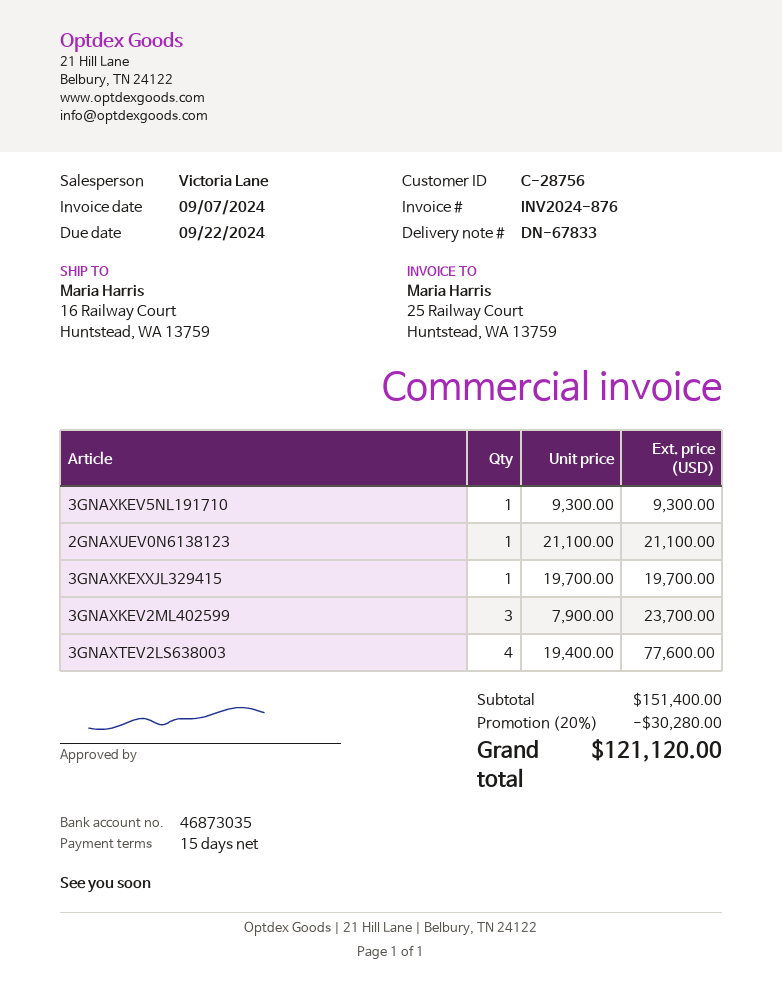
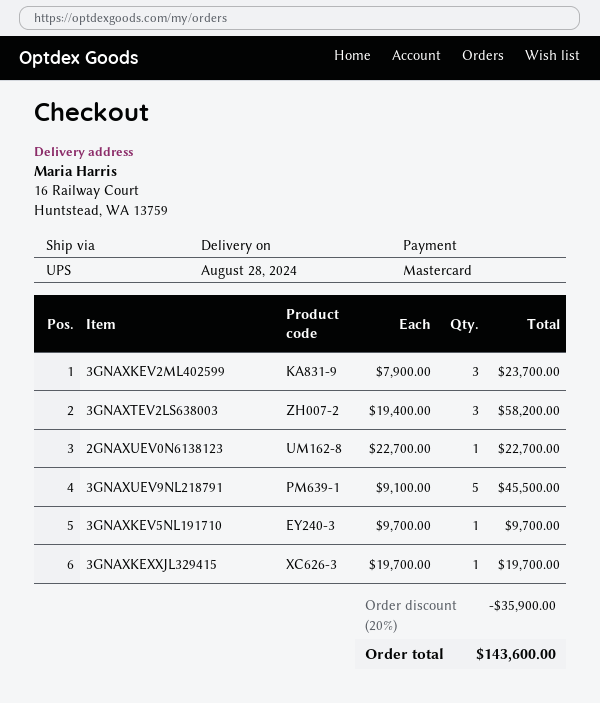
3GNAXKEV5NL191710: 1 x 9300.00 = 9300.00 -> 1 x 9700.00 = 9700.00
2GNAXUEV0N6138123: 1 x 21100.00 = 21100.00 -> 1 x 22700.00 = 22700.00
3GNAXTEV2LS638003: 4 x 19400.00 = 77600.00 -> 3 x 19400.00 = 58200.00
3GNAXUEV9NL218791: none -> 5 x 9100.00 = 45500.00
discount: 20% = 30280.00 -> 20% = 35900.00
total: 121120.00 -> 143600.00

